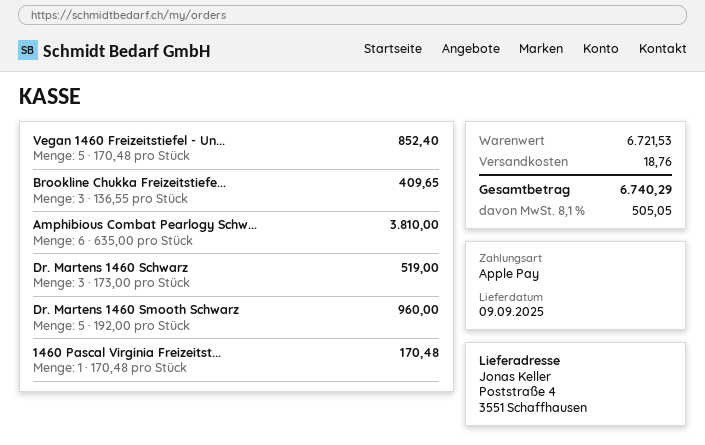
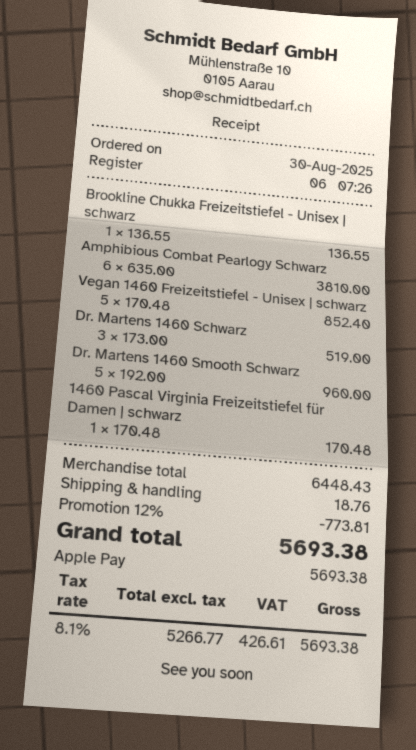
Brookline Chukka Freizeitstiefe...: 3 x 136.55 = 409.65 -> 1 x 136.55 = 136.55
subtotal: 6721.53 -> 6448.43
discount: none -> 12% = 773.81
tax: 8.1% = 505.05 -> 8.1% = 426.61
total: 6740.29 -> 5693.38

